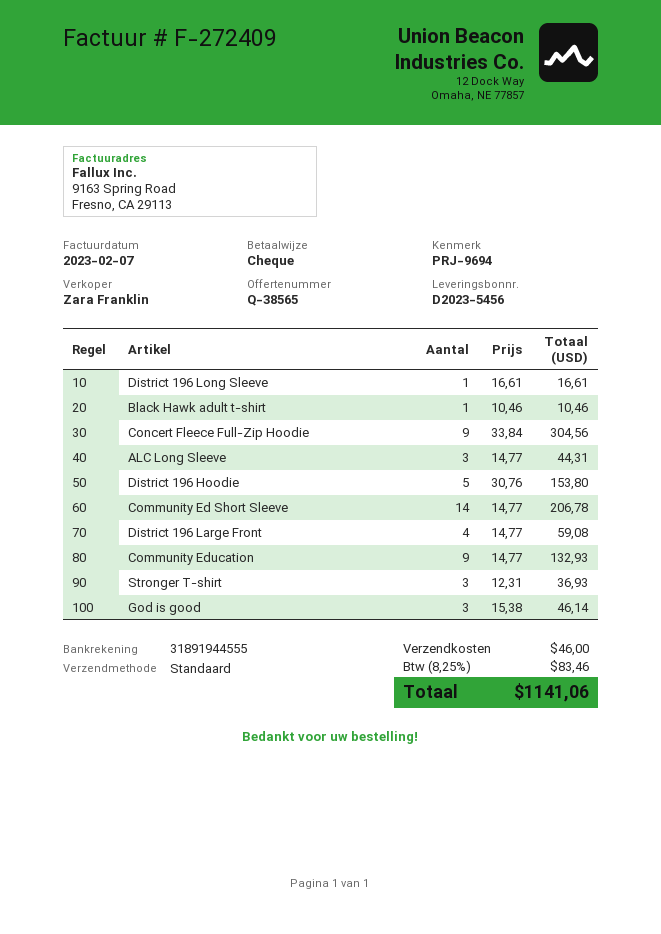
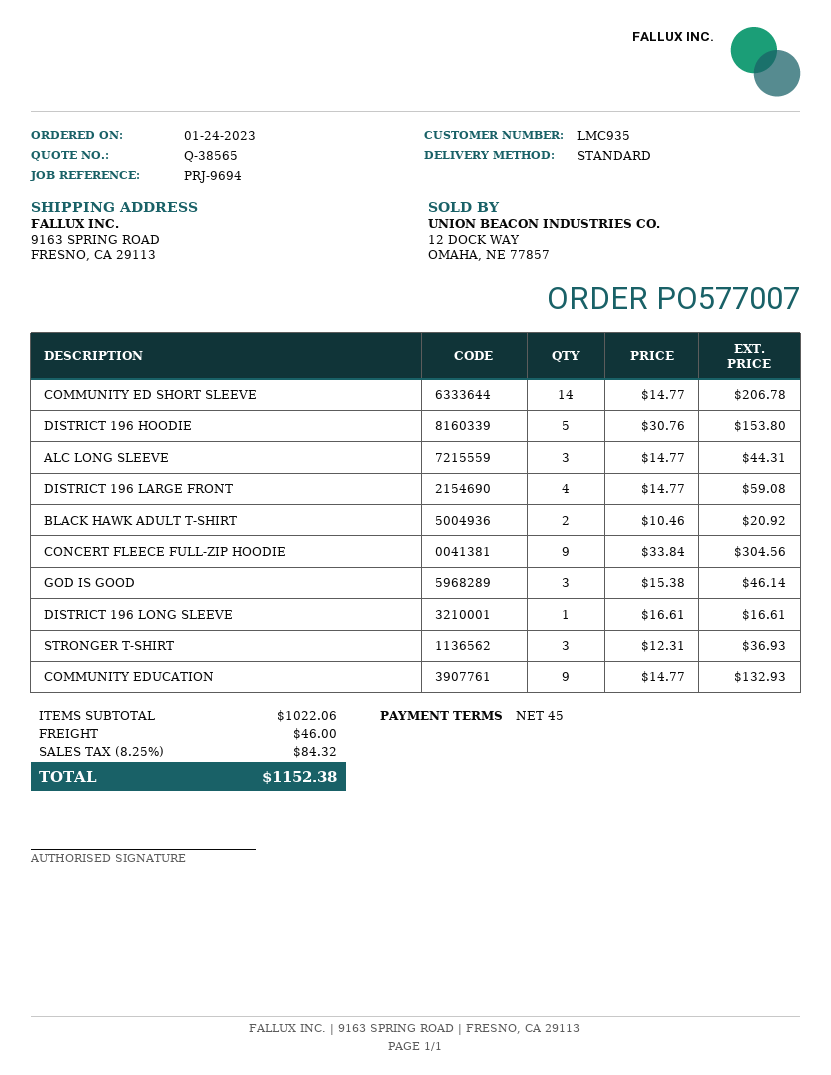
Black Hawk adult t-shirt: 1 x 10.46 = 10.46 -> 2 x 10.46 = 20.92
tax: 8.25% = 83.46 -> 8.25% = 84.32
total: 1141.06 -> 1152.38

